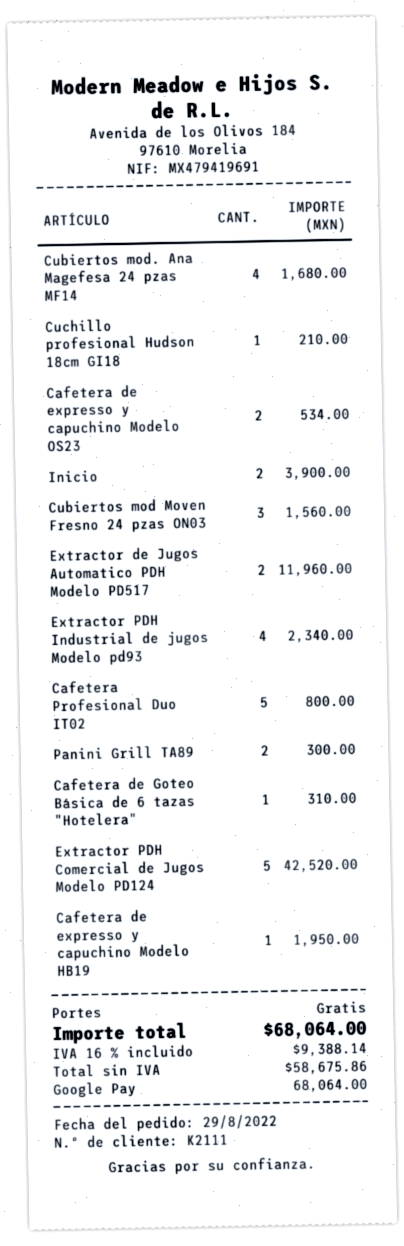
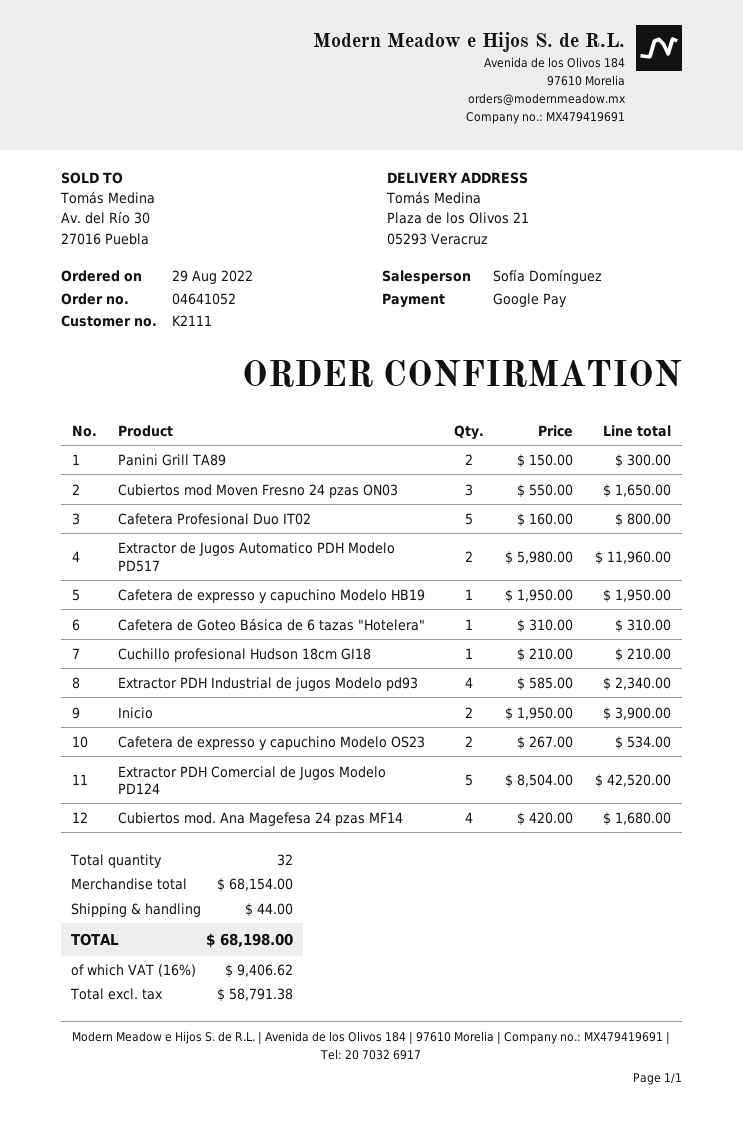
Cubiertos mod Moven Fresno 24 pzas ON03: 3 for 1560.00 -> 3 for 1650.00
shipping: 0.00 -> 44.00
net: 58675.86 -> 58791.38
tax: 16% = 9388.14 -> 16% = 9406.62
total: 68064.00 -> 68198.00

